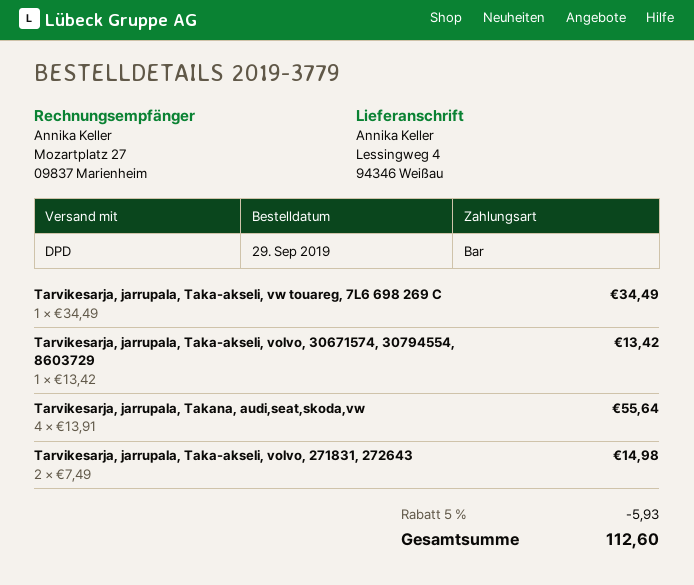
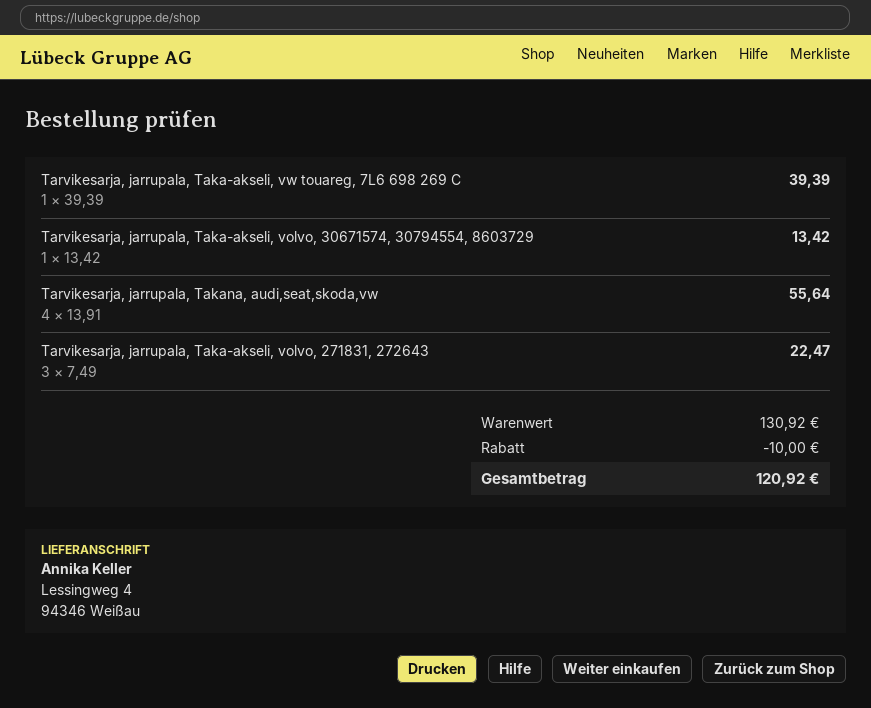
Tarvikesarja, jarrupala, Taka-akseli, vw touareg, 7L6 698 269 C: 1 x 34.49 = 34.49 -> 1 x 39.39 = 39.39
Tarvikesarja, jarrupala, Taka-akseli, volvo, 271831, 272643: 2 x 7.49 = 14.98 -> 3 x 7.49 = 22.47
discount: 5.93 -> 10.00
total: 112.60 -> 120.92

